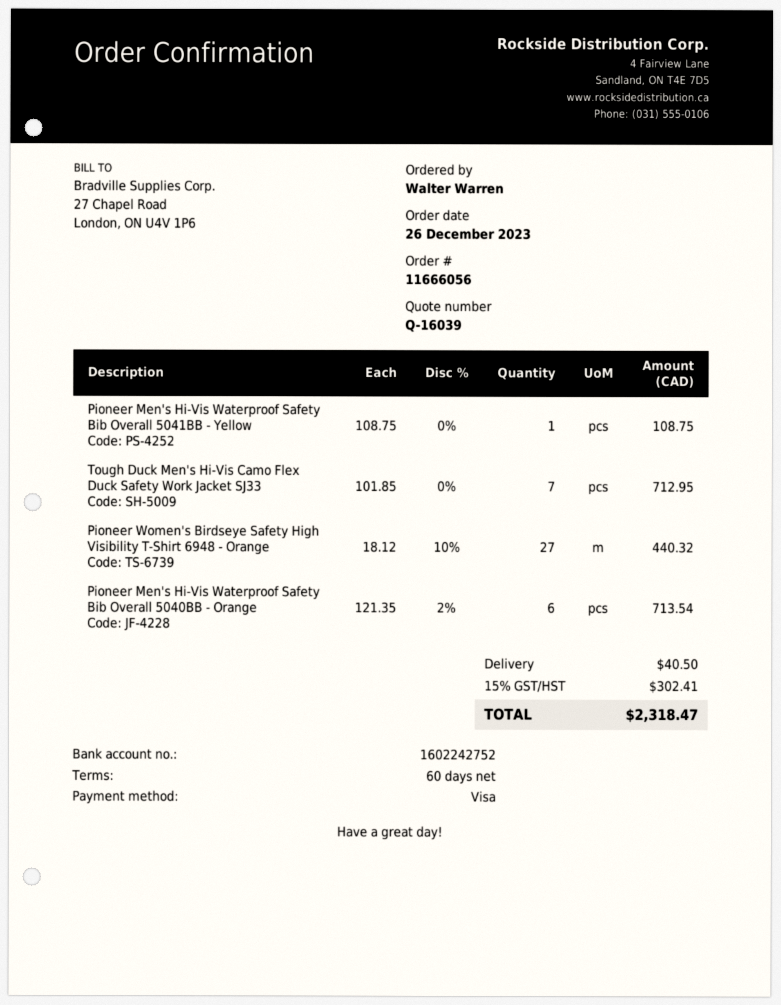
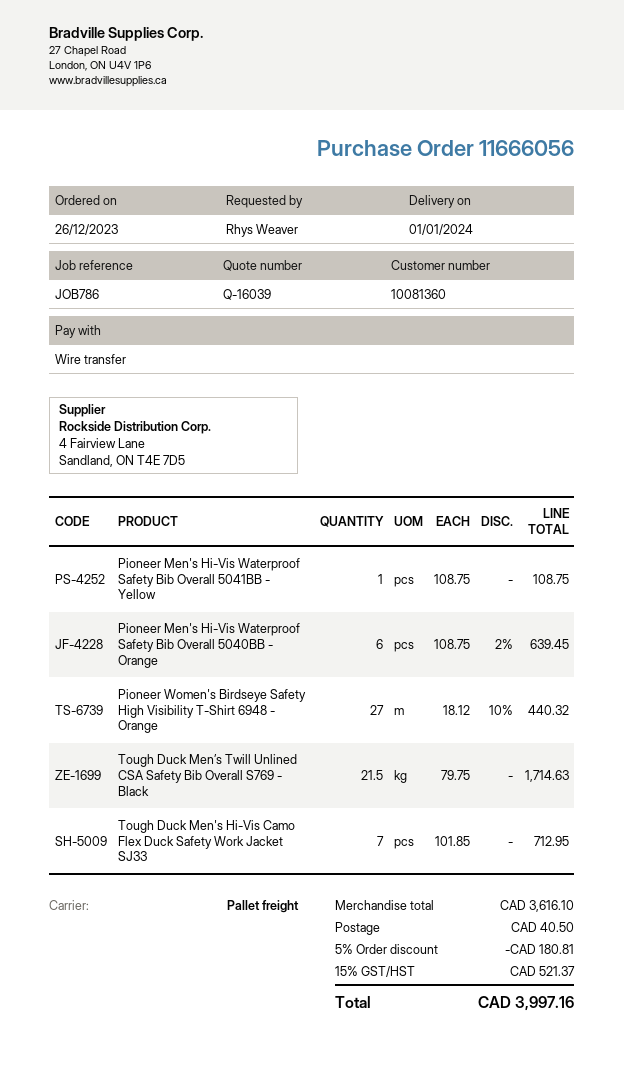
ordered by: Walter Warren -> Rhys Weaver
payment method: Visa -> bank transfer
Pioneer Men's Hi-Vis Waterproof Safety Bib Overall 5040BB - Orange: 6 x 121.35 - 2% = 713.54 -> 6 x 108.75 - 2% = 639.45
Tough Duck Men’s Twill Unlined CSA Safety Bib Overall S769 - Black: none -> 21.5 x 79.75 = 1714.63
discount: none -> 5% = 180.81
tax: 15% = 302.41 -> 15% = 521.37
total: 2318.47 -> 3997.16

